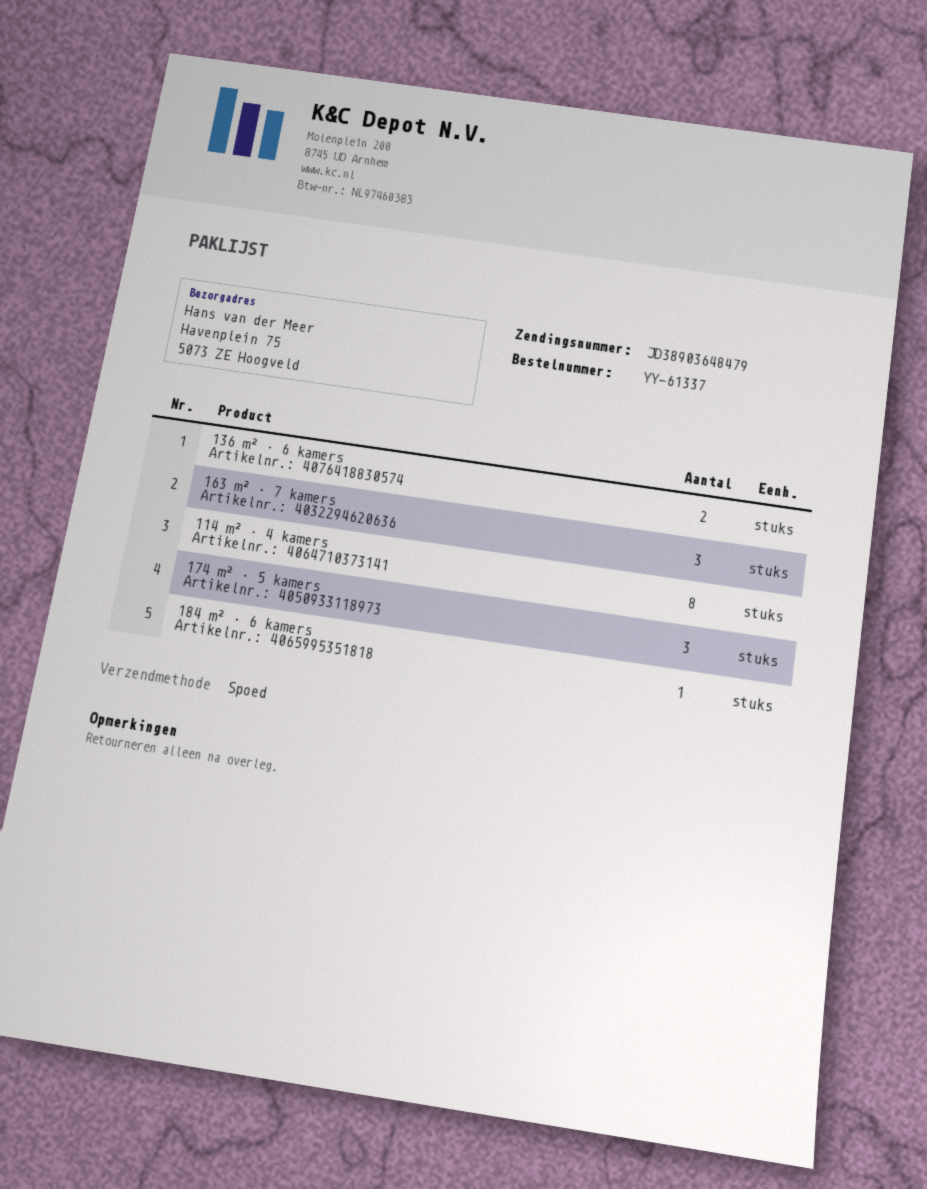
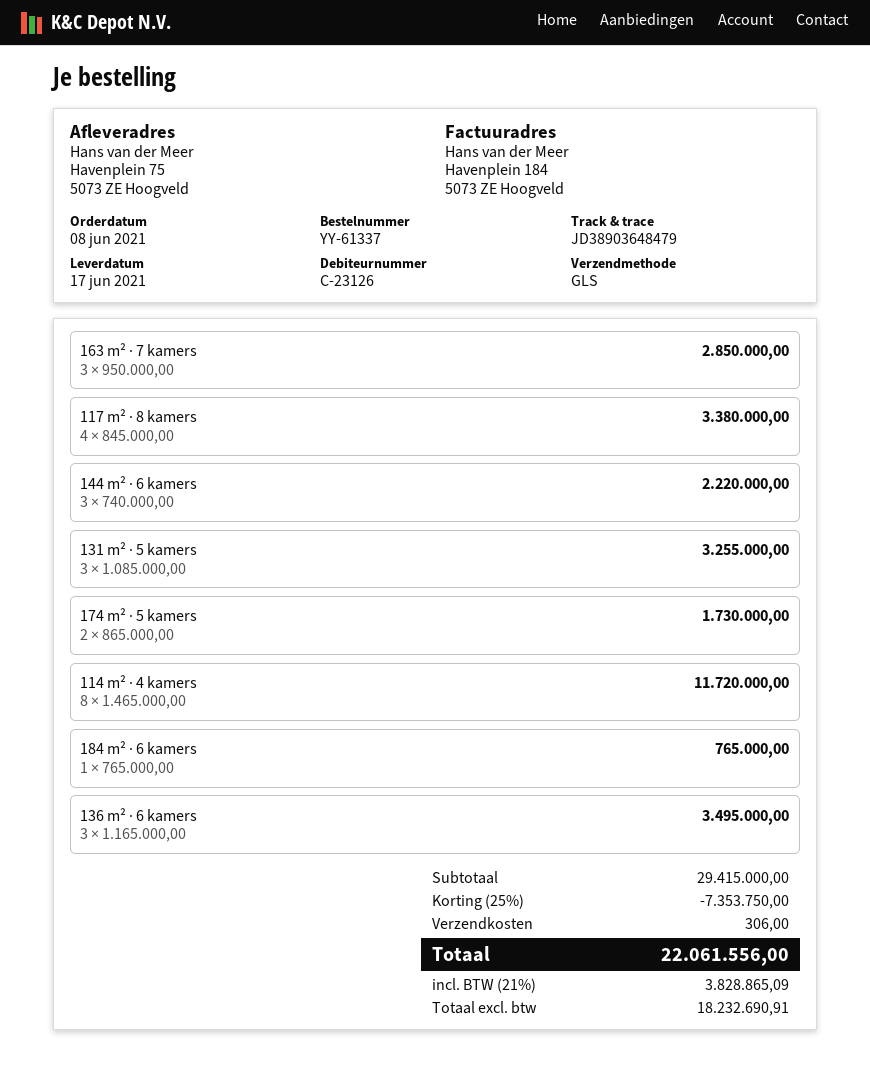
shipping method: express -> GLS
136 m² · 6 kamers: 2 -> 3
174 m² · 5 kamers: 3 -> 2
117 m² · 8 kamers: none -> 4
144 m² · 6 kamers: none -> 3
131 m² · 5 kamers: none -> 3

